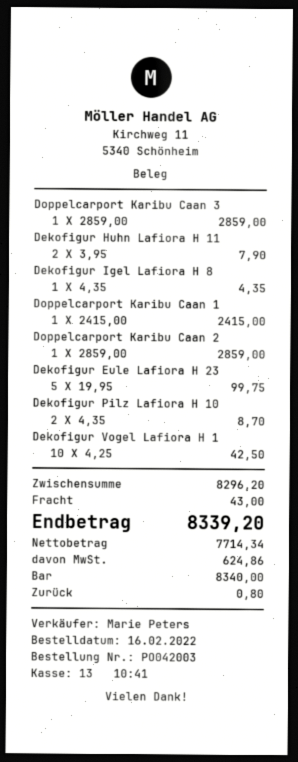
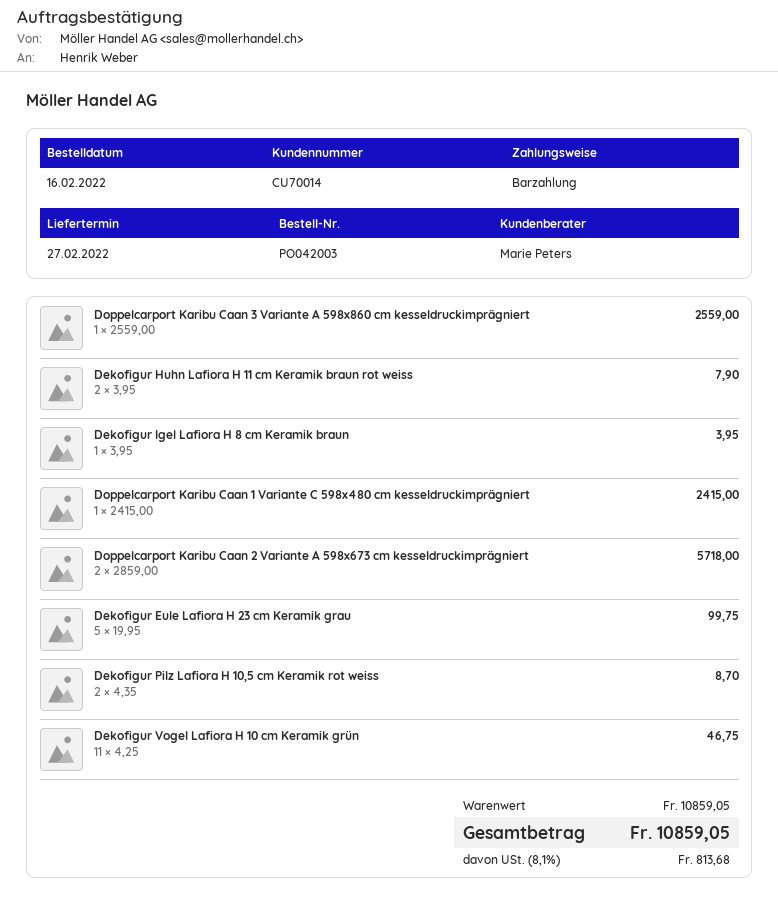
Doppelcarport Karibu Caan 3: 1 x 2859.00 = 2859.00 -> 1 x 2559.00 = 2559.00
Dekofigur Igel Lafiora H 8: 1 x 4.35 = 4.35 -> 1 x 3.95 = 3.95
Doppelcarport Karibu Caan 2: 1 x 2859.00 = 2859.00 -> 2 x 2859.00 = 5718.00
Dekofigur Vogel Lafiora H 1: 10 x 4.25 = 42.50 -> 11 x 4.25 = 46.75
subtotal: 8296.20 -> 10859.05
shipping: 43.00 -> none
tax: 624.86 -> 813.68
total: 8339.20 -> 10859.05

